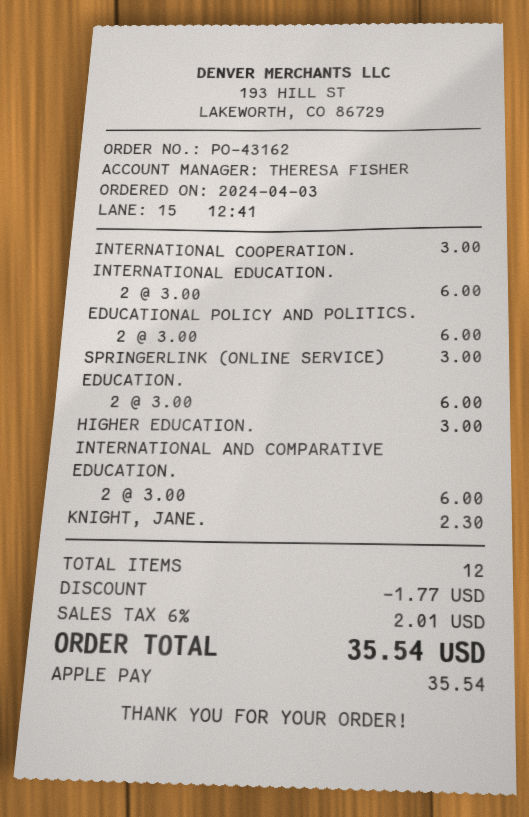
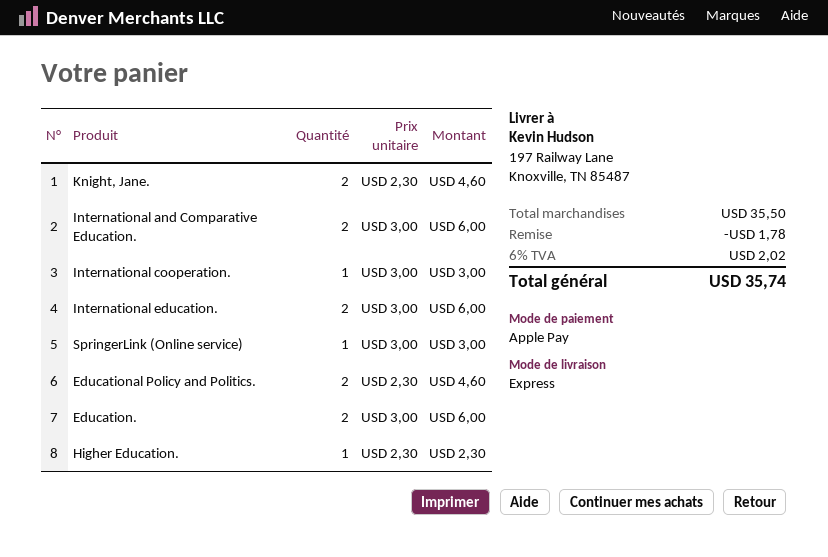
EDUCATIONAL POLICY AND POLITICS.: 2 x 3.00 = 6.00 -> 2 x 2.30 = 4.60
HIGHER EDUCATION.: 1 x 3.00 = 3.00 -> 1 x 2.30 = 2.30
KNIGHT, JANE.: 1 x 2.30 = 2.30 -> 2 x 2.30 = 4.60
discount: 1.77 -> 1.78
tax: 6% = 2.01 -> 6% = 2.02
total: 35.54 -> 35.74

